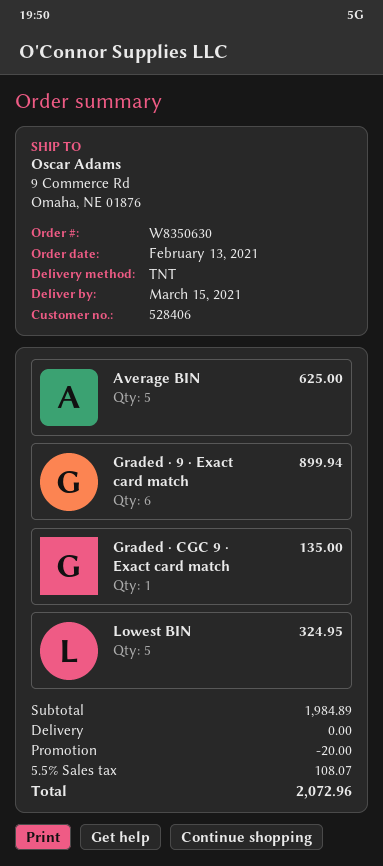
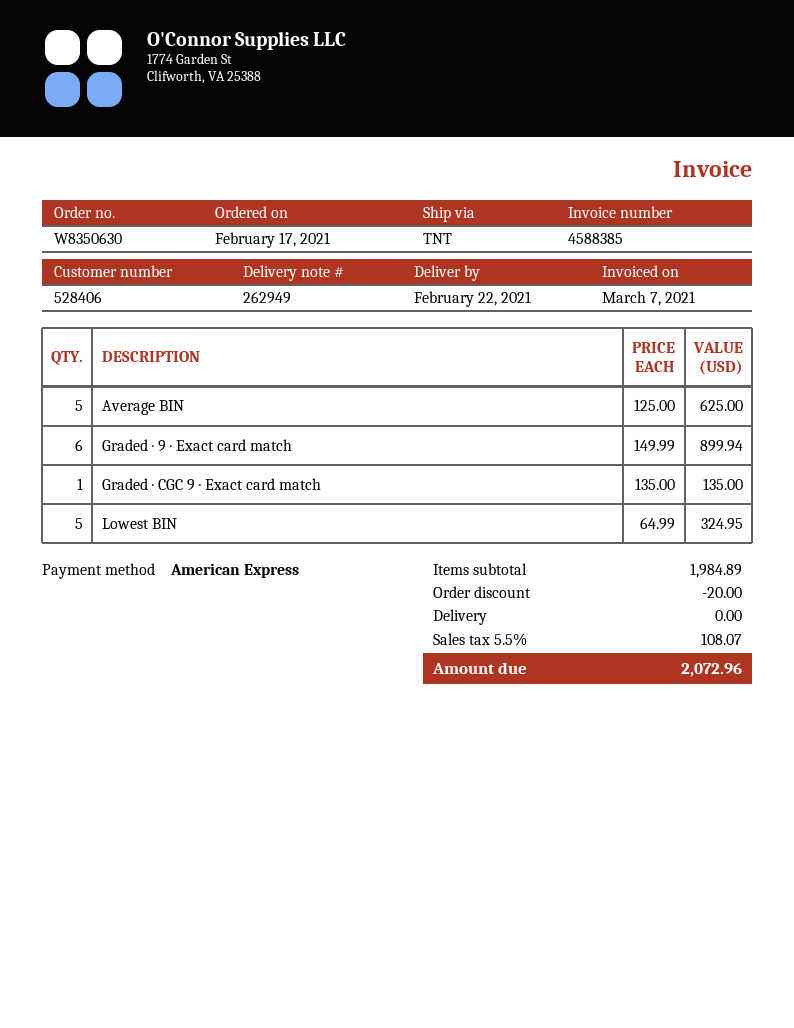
order date: 2021-02-13 -> 2021-02-17
delivery date: 2021-03-15 -> 2021-02-22

